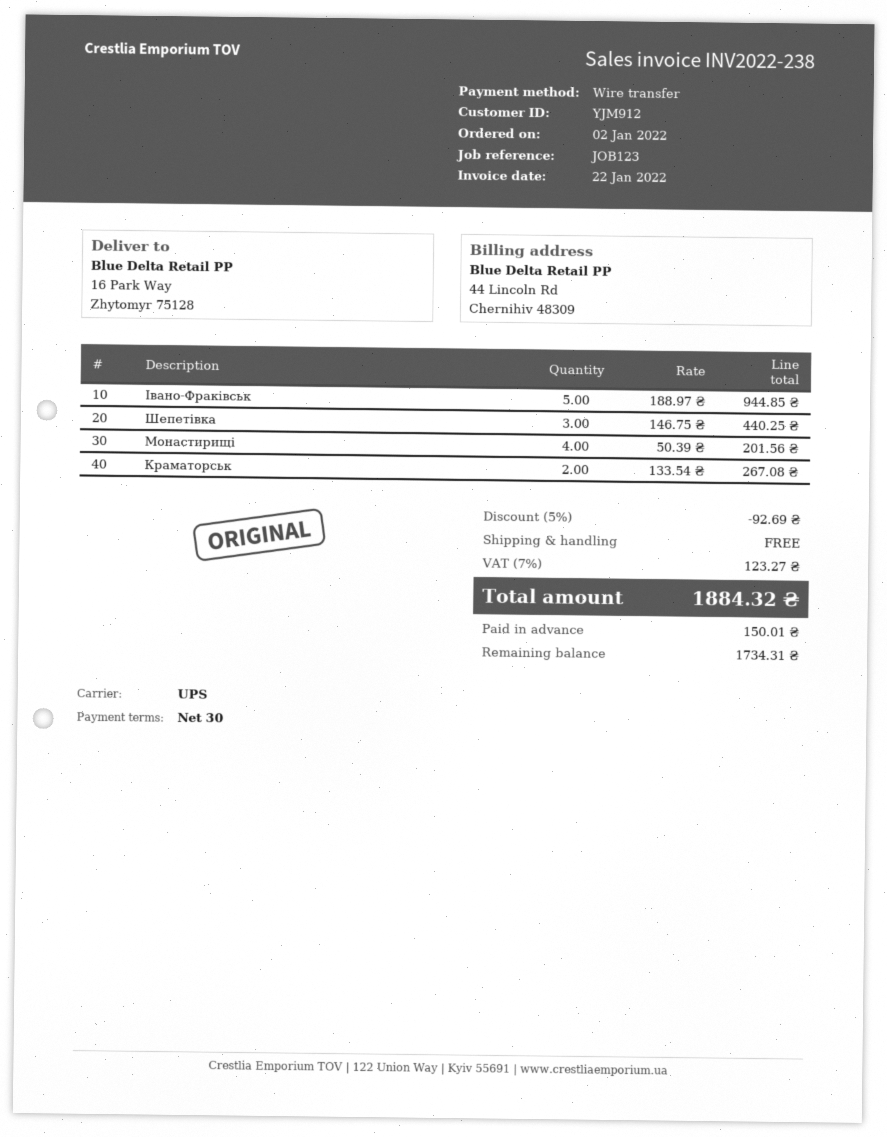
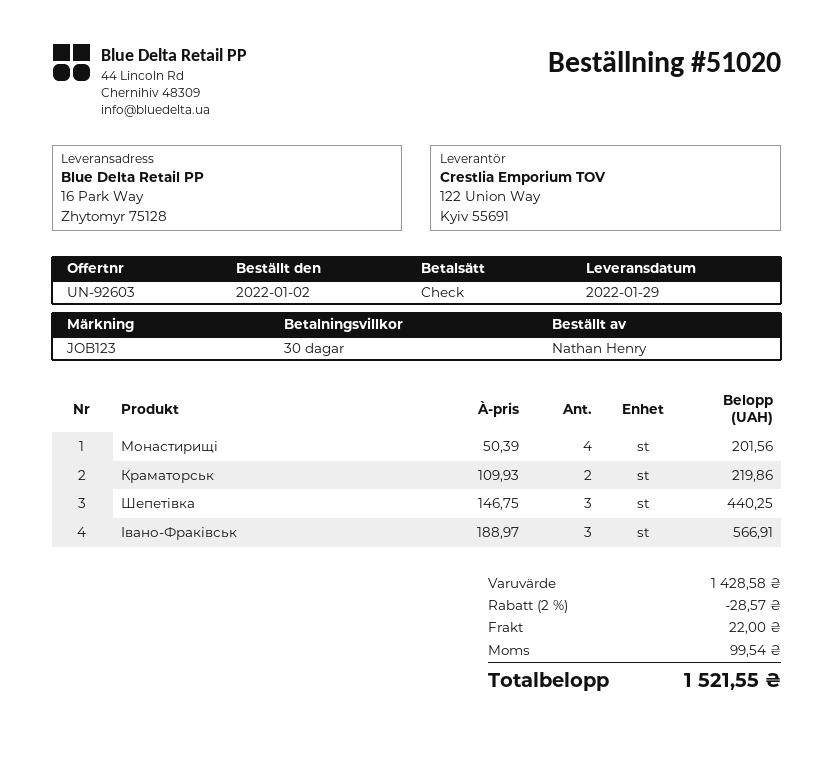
payment method: bank transfer -> cheque
Івано-Фраківськ: 5 x 188.97 = 944.85 -> 3 x 188.97 = 566.91
Краматорськ: 2 x 133.54 = 267.08 -> 2 x 109.93 = 219.86
discount: 5% = 92.69 -> 2% = 28.57
shipping: 0.00 -> 22.00
tax: 123.27 -> 99.54
total: 1884.32 -> 1521.55

